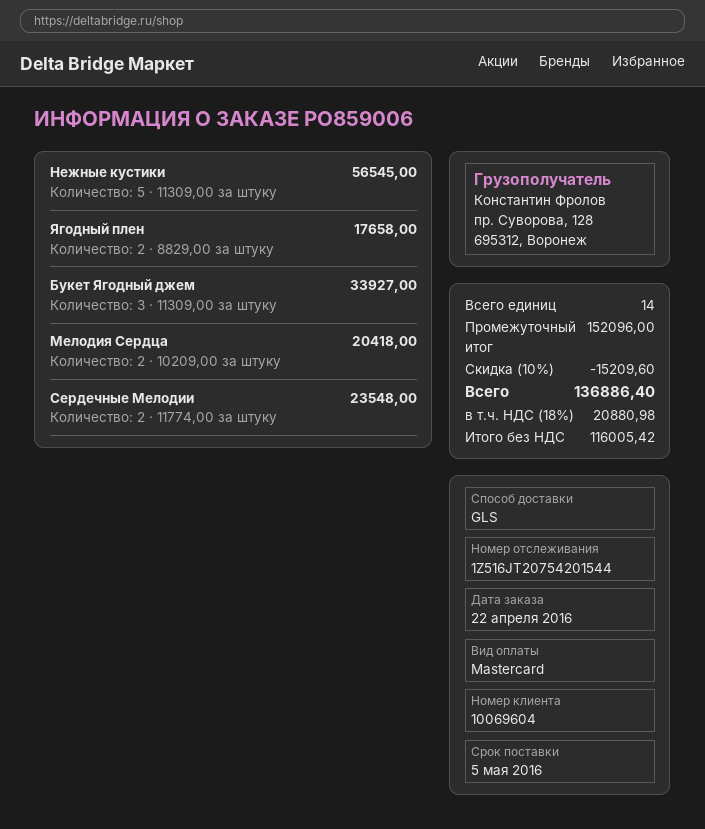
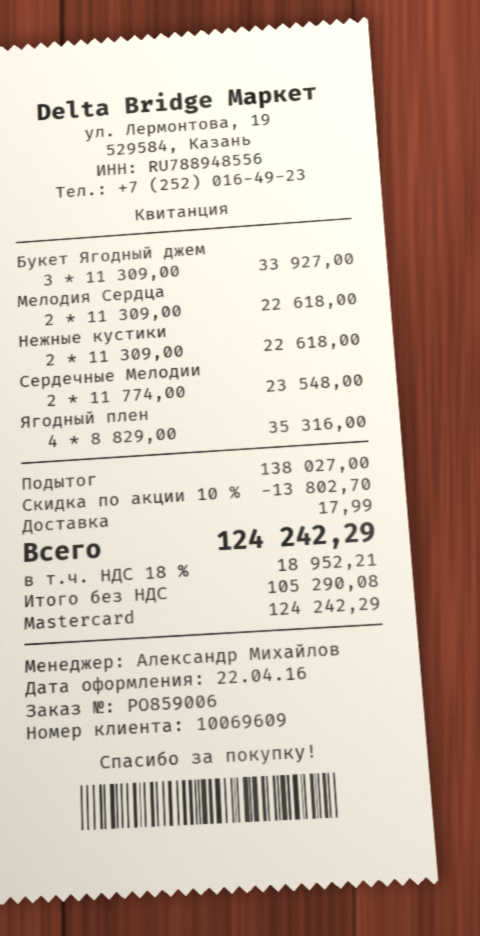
customer number: 10069604 -> 10069609
Нежные кустики: 5 x 11309.00 = 56545.00 -> 2 x 11309.00 = 22618.00
Ягодный плен: 2 x 8829.00 = 17658.00 -> 4 x 8829.00 = 35316.00
Мелодия Сердца: 2 x 10209.00 = 20418.00 -> 2 x 11309.00 = 22618.00
subtotal: 152096.00 -> 138027.00
discount: 10% = 15209.60 -> 10% = 13802.70
shipping: none -> 17.99
net: 116005.42 -> 105290.08
tax: 18% = 20880.98 -> 18% = 18952.21
total: 136886.40 -> 124242.29

